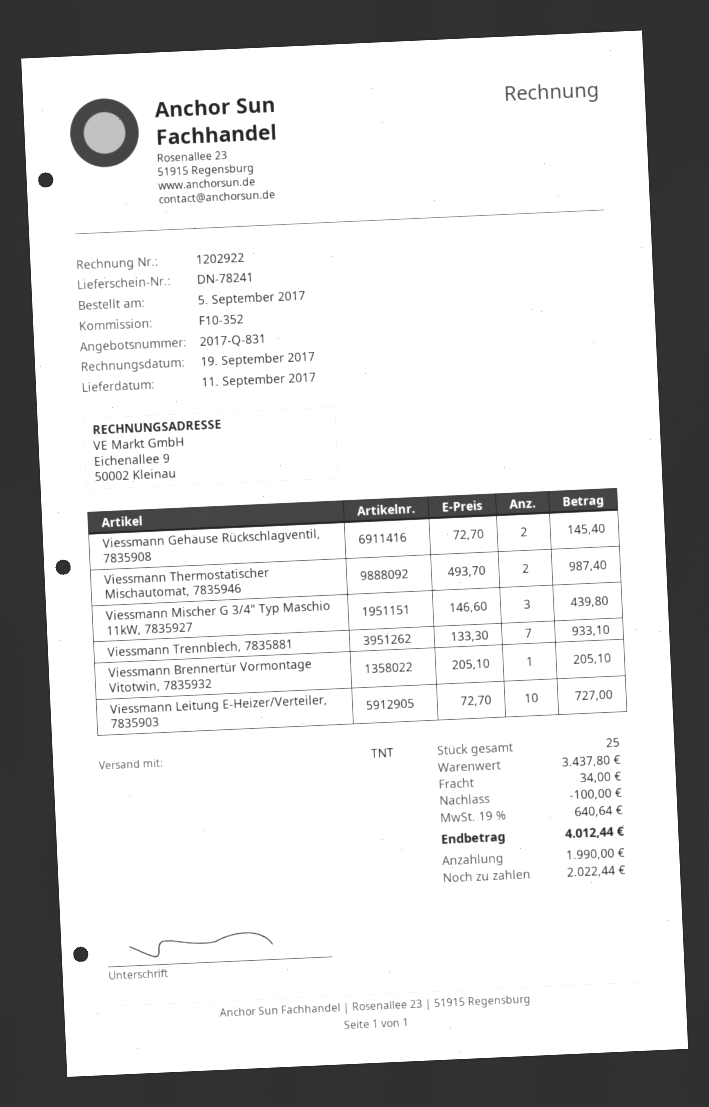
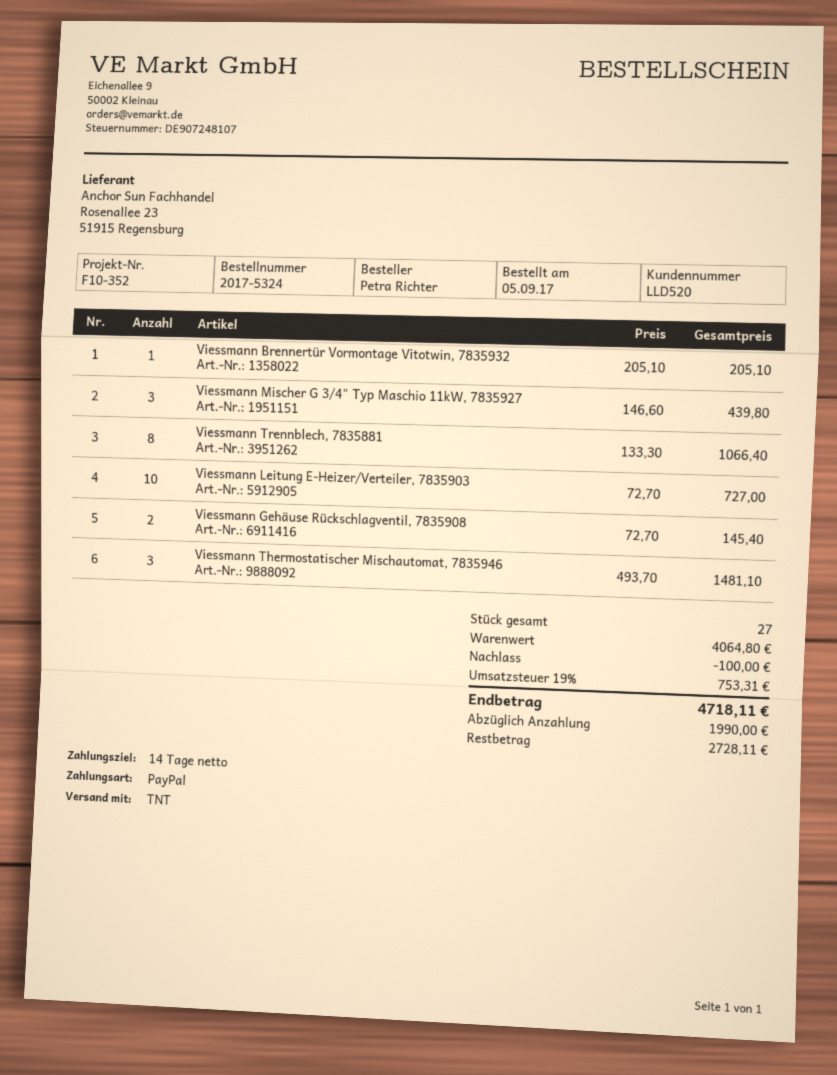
Viessmann Thermostatischer Mischautomat, 7835946: 2 x 493.70 = 987.40 -> 3 x 493.70 = 1481.10
Viessmann Trennblech, 7835881: 7 x 133.30 = 933.10 -> 8 x 133.30 = 1066.40
total quantity: 25 -> 27
subtotal: 3437.80 -> 4064.80
shipping: 34.00 -> none
tax: 19% = 640.64 -> 19% = 753.31
total: 4012.44 -> 4718.11
balance: 2022.44 -> 2728.11

